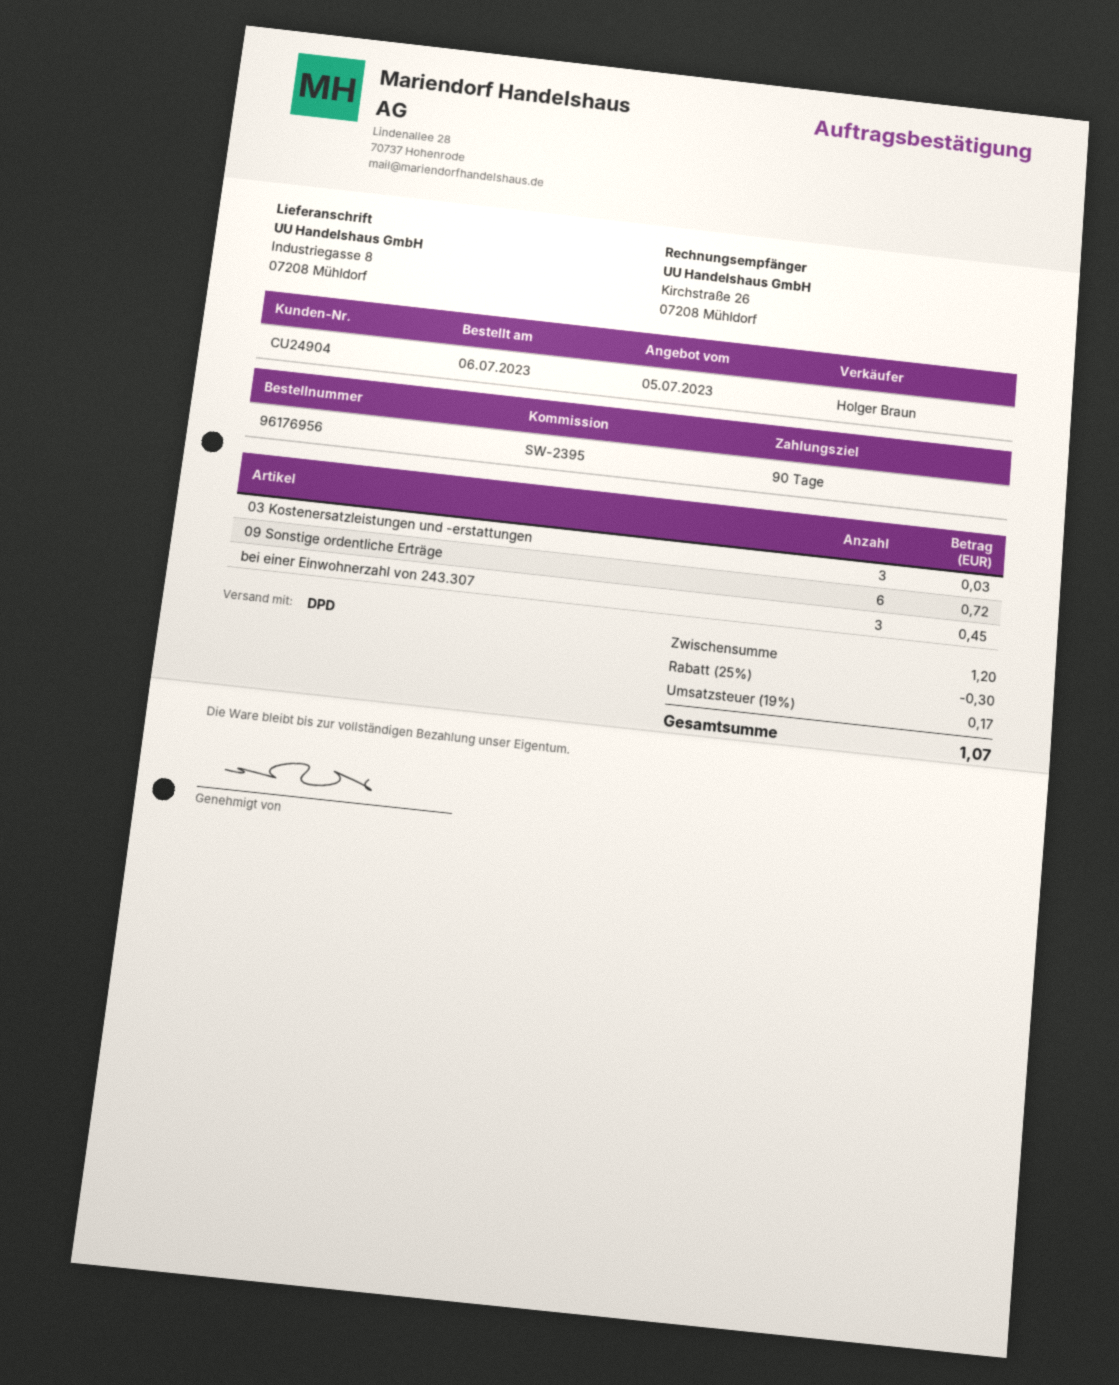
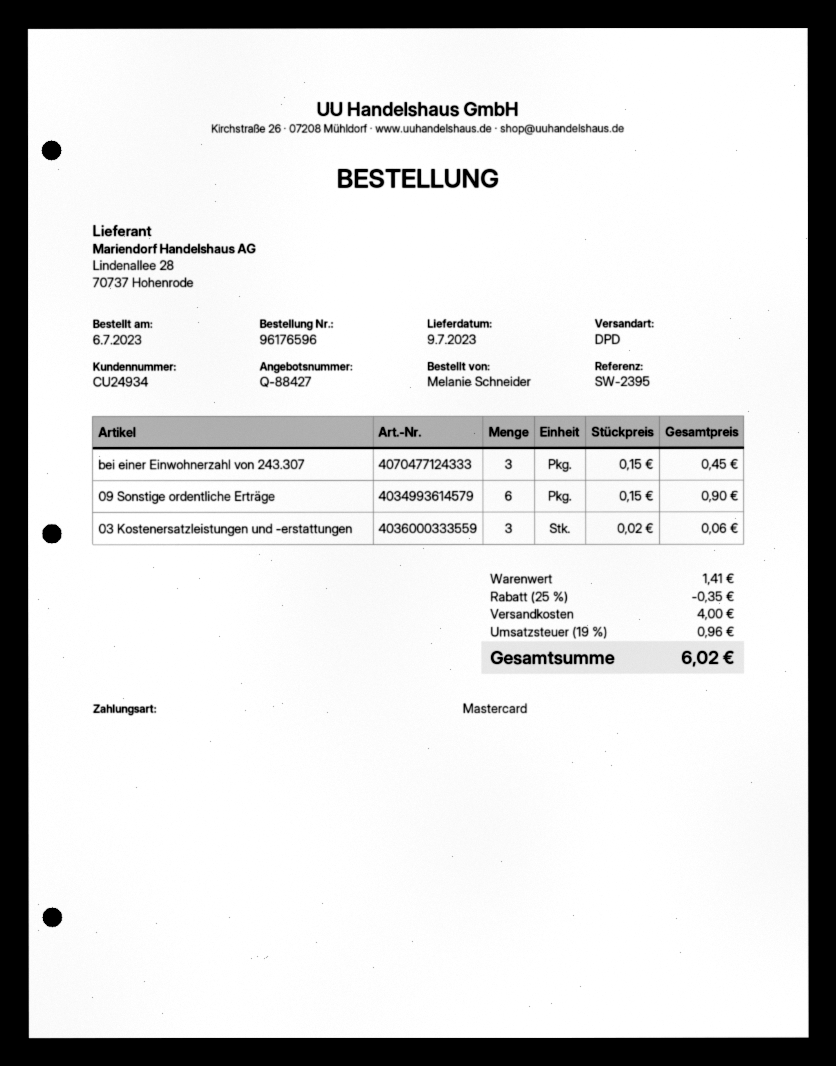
order number: 96176956 -> 96176596
customer number: CU24904 -> CU24934
03 Kostenersatzleistungen und -erstattungen: 3 for 0.03 -> 3 for 0.06
09 Sonstige ordentliche Erträge: 6 for 0.72 -> 6 for 0.90
subtotal: 1.20 -> 1.41
discount: 25% = 0.30 -> 25% = 0.35
shipping: none -> 4.00
tax: 19% = 0.17 -> 19% = 0.96
total: 1.07 -> 6.02

